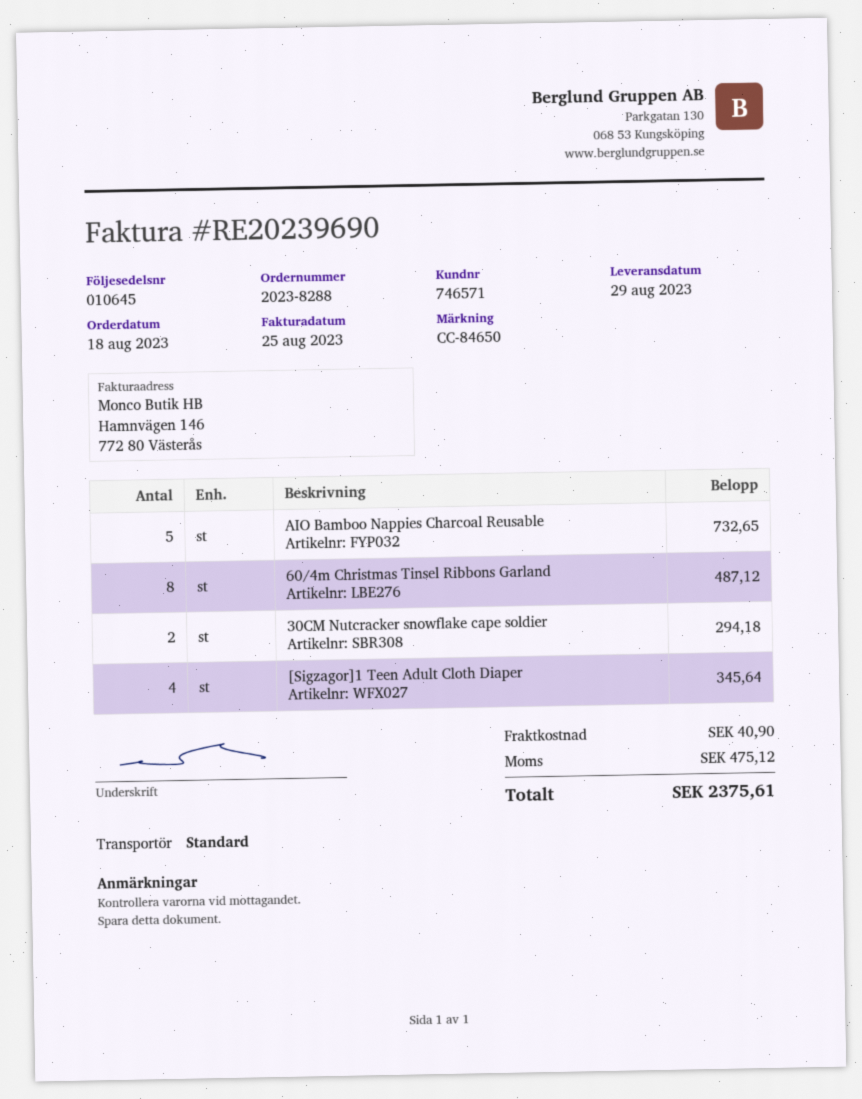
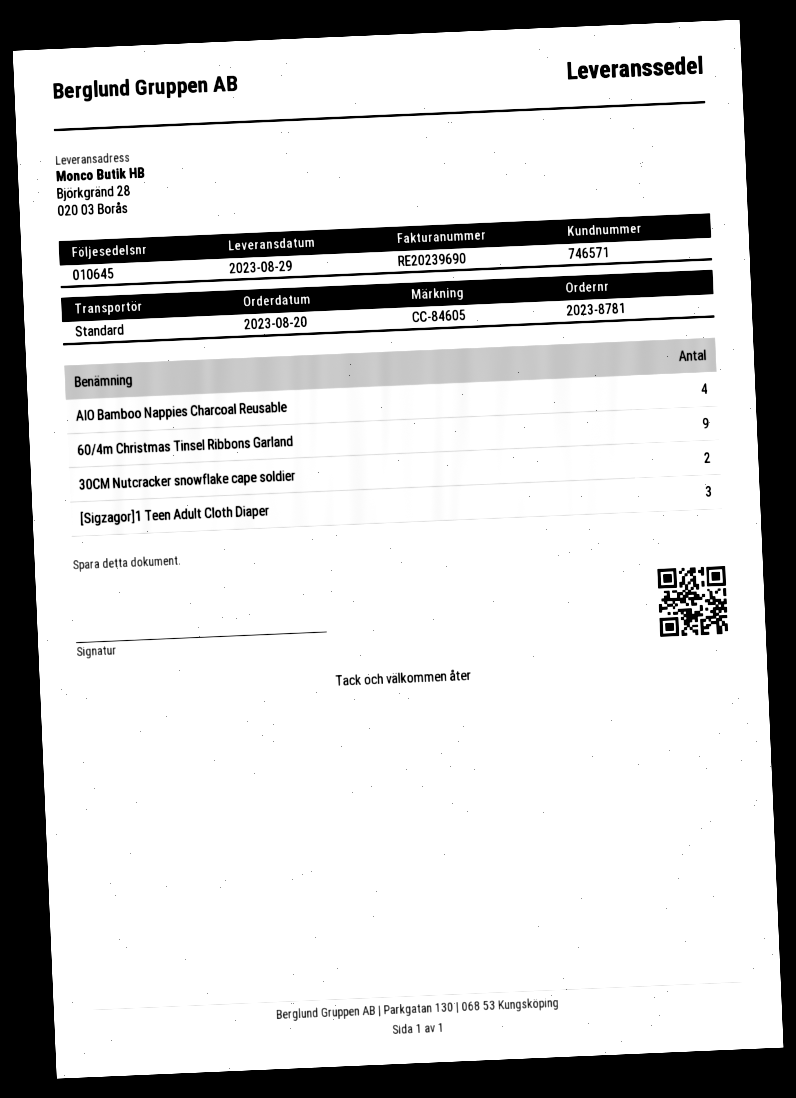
order number: 2023-8288 -> 2023-8781
order date: 2023-08-18 -> 2023-08-20
reference: CC-84650 -> CC-84605
AIO Bamboo Nappies Charcoal Reusable: 5 -> 4
60/4m Christmas Tinsel Ribbons Garland: 8 -> 9
[Sigzagor]1 Teen Adult Cloth Diaper: 4 -> 3

